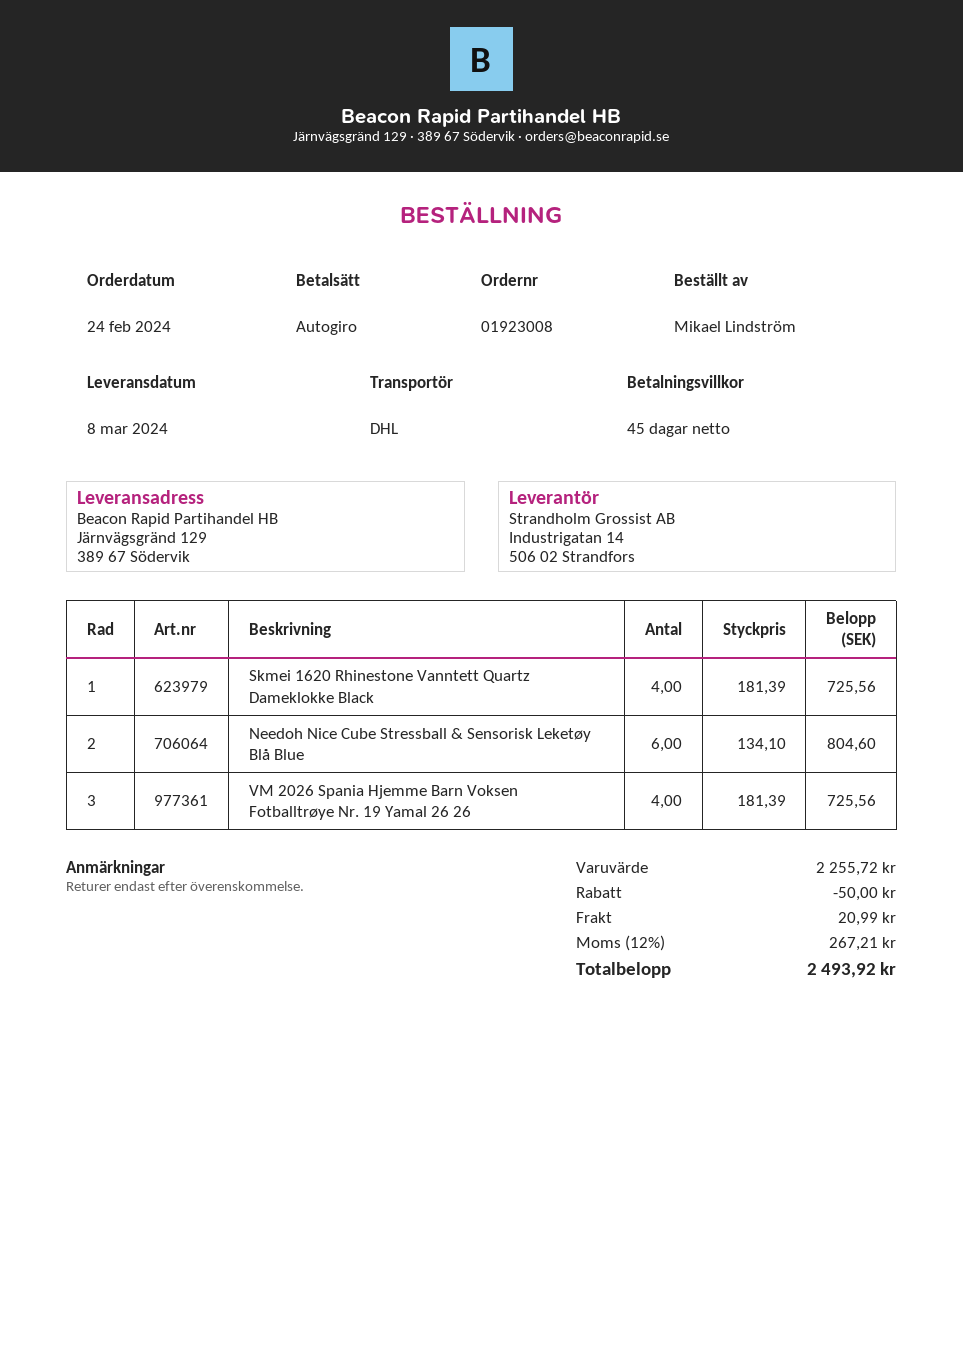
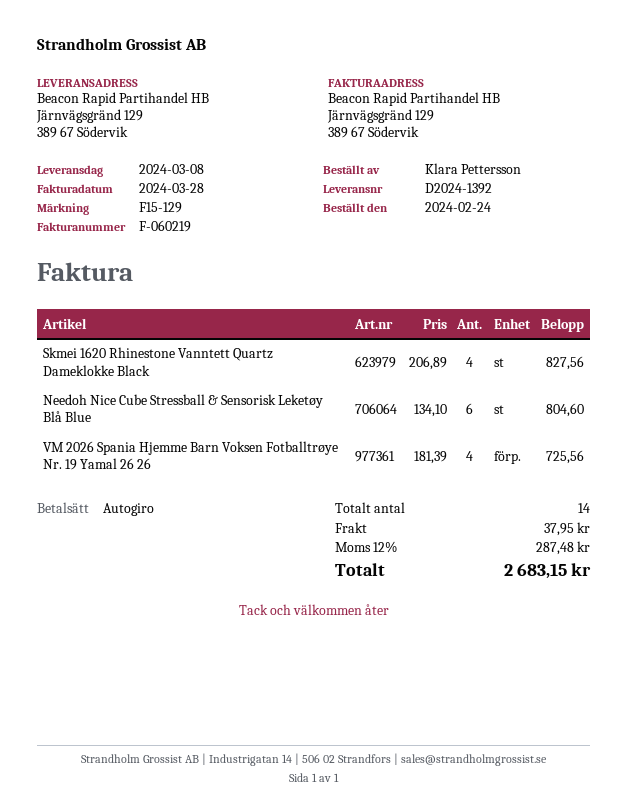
ordered by: Mikael Lindström -> Klara Pettersson
Skmei 1620 Rhinestone Vanntett Quartz Dameklokke Black: 4 x 181.39 = 725.56 -> 4 x 206.89 = 827.56
discount: 50.00 -> none
shipping: 20.99 -> 37.95
tax: 12% = 267.21 -> 12% = 287.48
total: 2493.92 -> 2683.15

